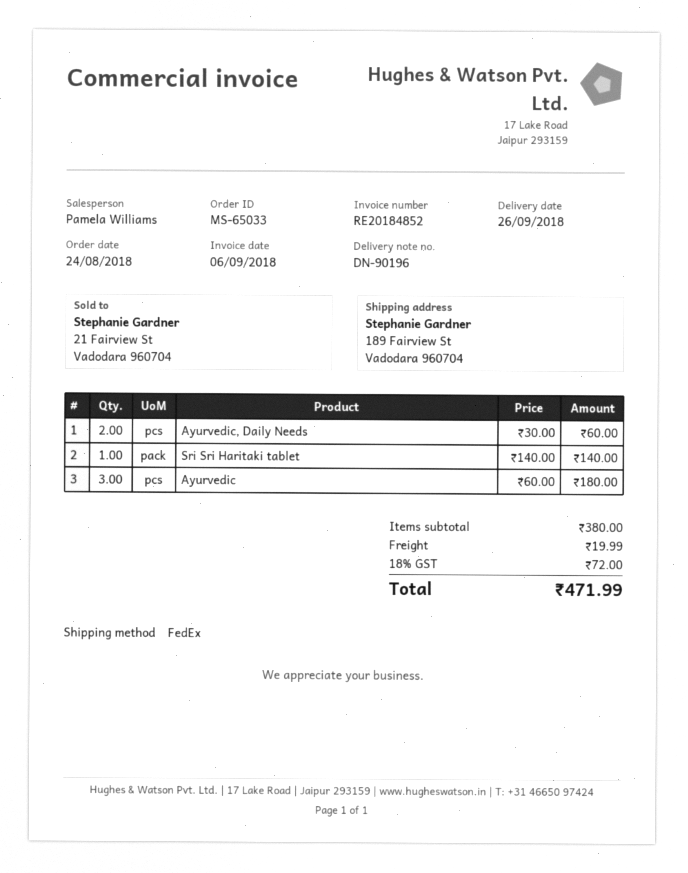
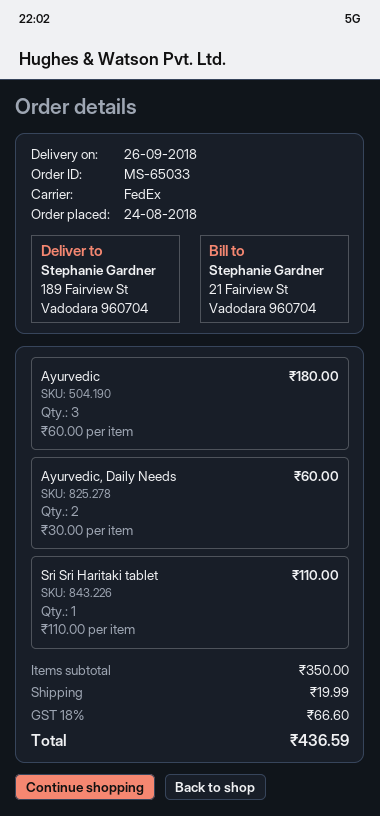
Sri Sri Haritaki tablet: 1 x 140.00 = 140.00 -> 1 x 110.00 = 110.00
subtotal: 380.00 -> 350.00
tax: 18% = 72.00 -> 18% = 66.60
total: 471.99 -> 436.59

